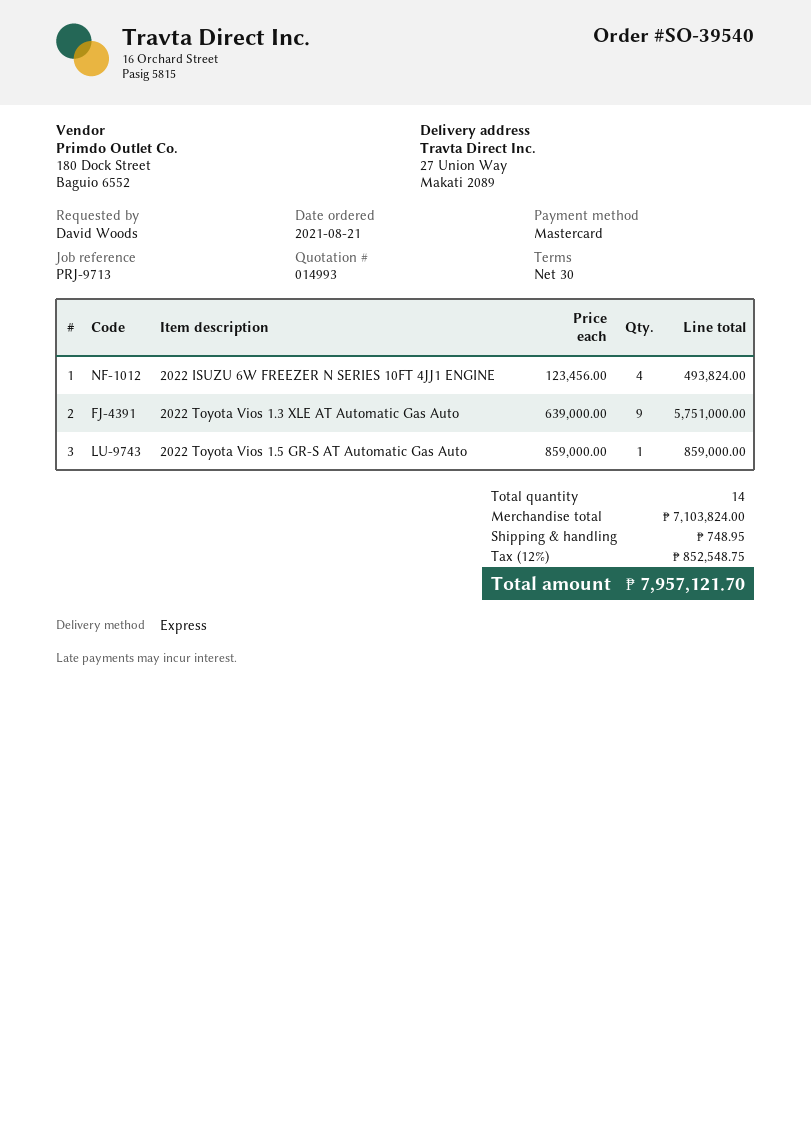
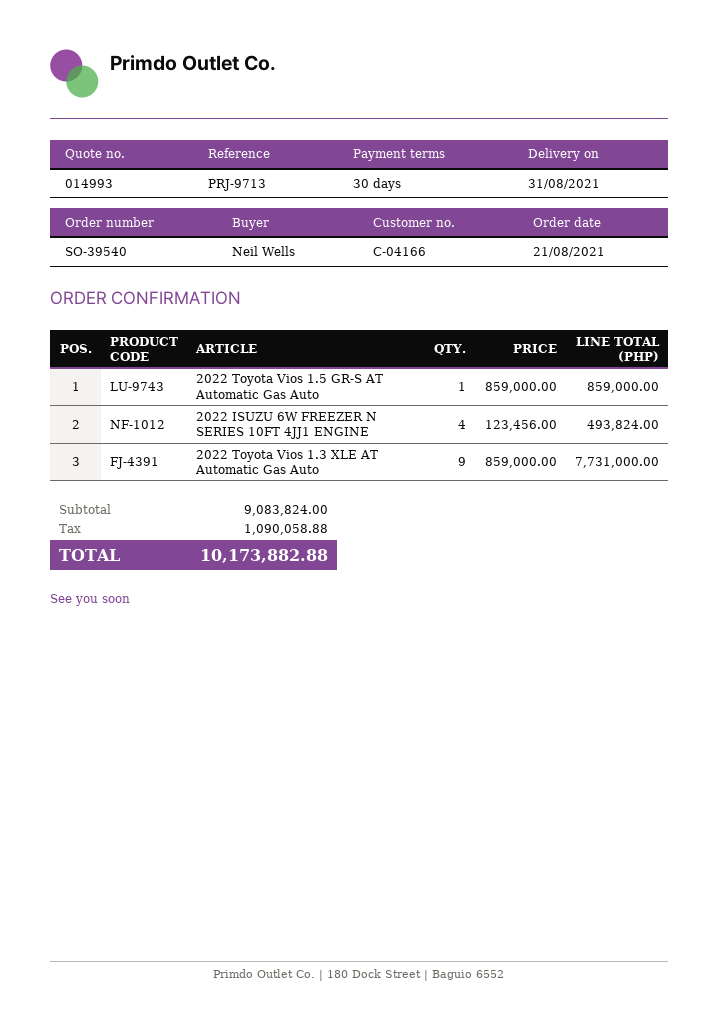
ordered by: David Woods -> Neil Wells
2022 Toyota Vios 1.3 XLE AT Automatic Gas Auto: 9 x 639000.00 = 5751000.00 -> 9 x 859000.00 = 7731000.00
subtotal: 7103824.00 -> 9083824.00
shipping: 748.95 -> none
tax: 852548.75 -> 1090058.88
total: 7957121.70 -> 10173882.88

